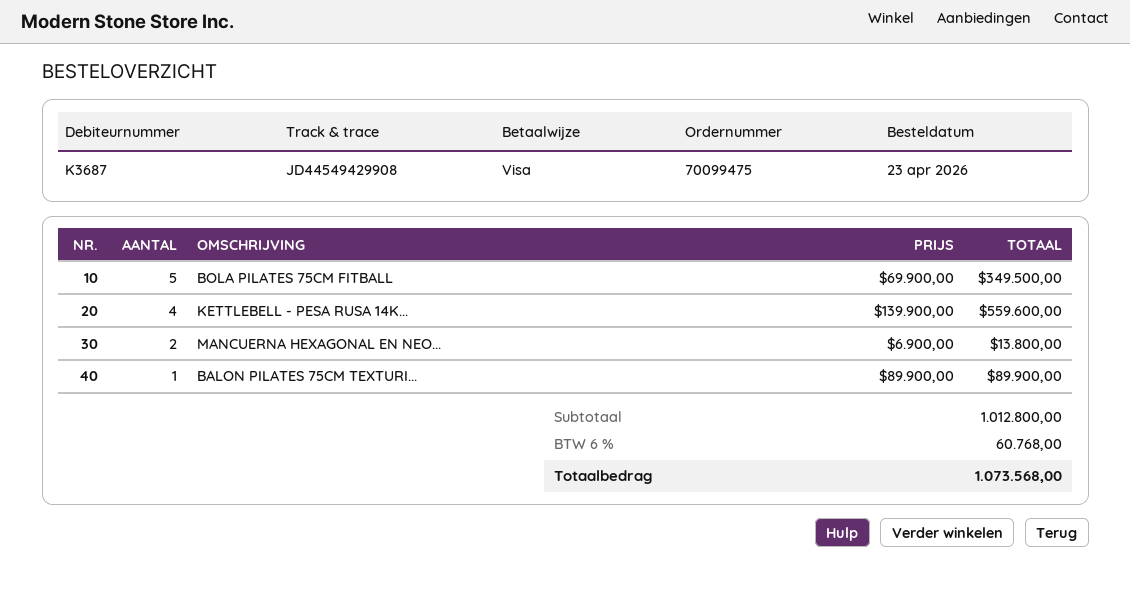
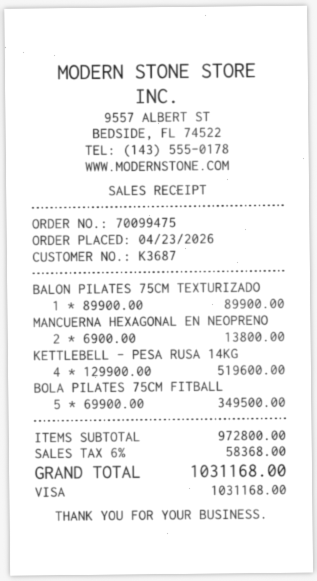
KETTLEBELL - PESA RUSA 14K...: 4 x 139900.00 = 559600.00 -> 4 x 129900.00 = 519600.00
subtotal: 1012800.00 -> 972800.00
tax: 6% = 60768.00 -> 6% = 58368.00
total: 1073568.00 -> 1031168.00

